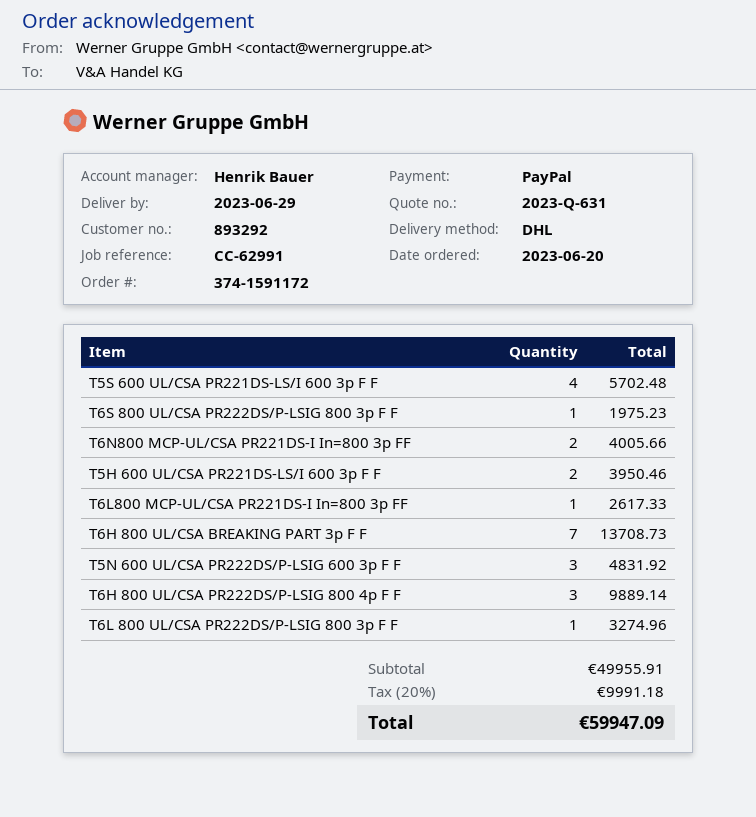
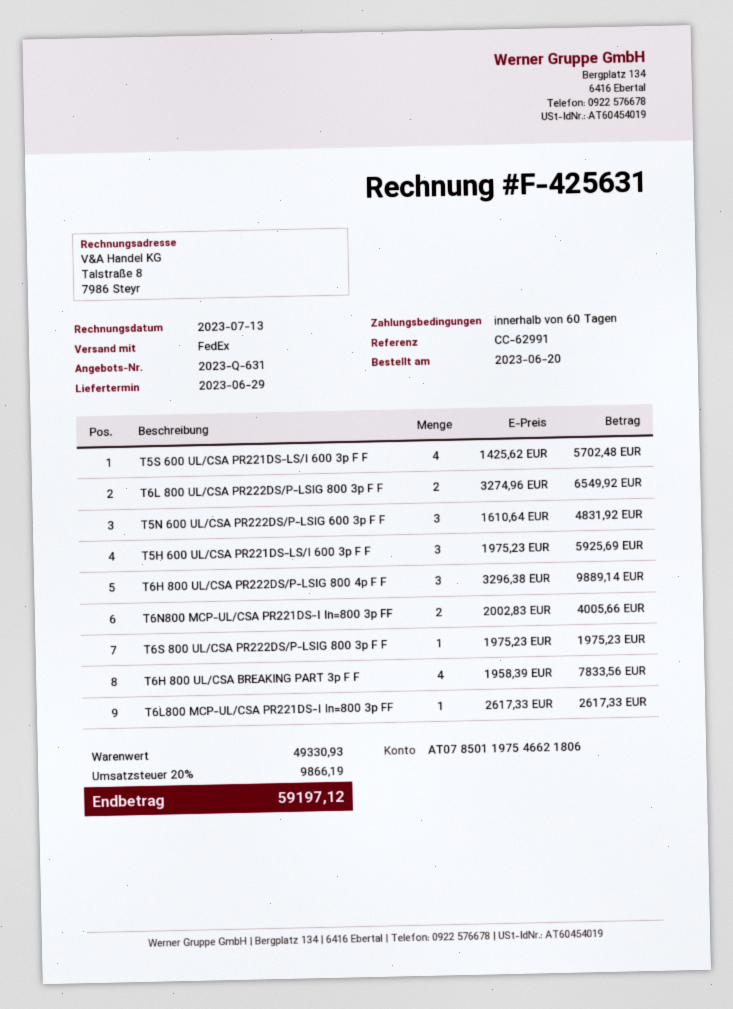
shipping method: DHL -> FedEx
T5H 600 UL/CSA PR221DS-LS/I 600 3p F F: 2 for 3950.46 -> 3 for 5925.69
T6H 800 UL/CSA BREAKING PART 3p F F: 7 for 13708.73 -> 4 for 7833.56
T6L 800 UL/CSA PR222DS/P-LSIG 800 3p F F: 1 for 3274.96 -> 2 for 6549.92
subtotal: 49955.91 -> 49330.93
tax: 20% = 9991.18 -> 20% = 9866.19
total: 59947.09 -> 59197.12

